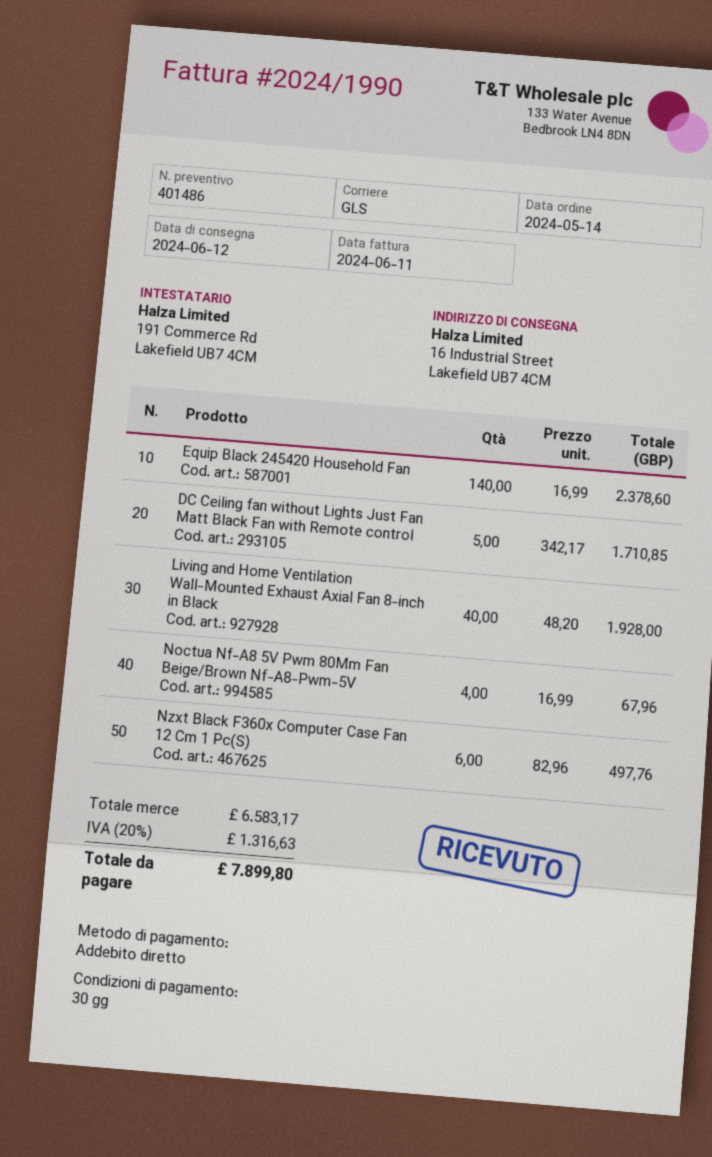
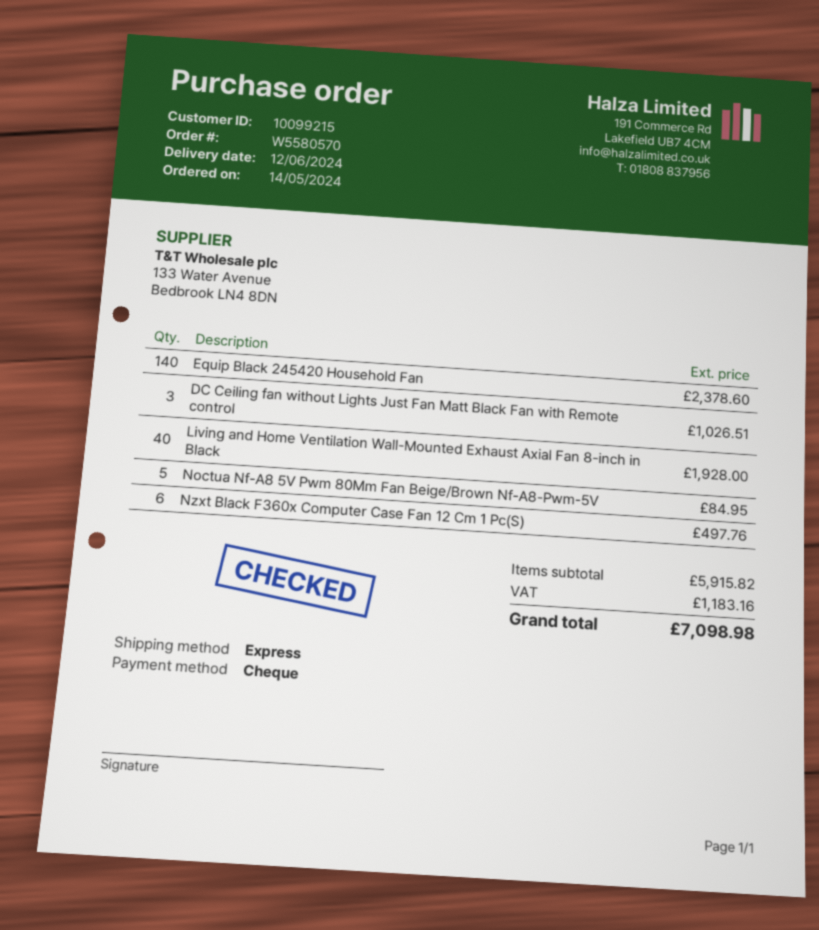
payment method: direct debit -> cheque
shipping method: GLS -> express
DC Ceiling fan without Lights Just Fan Matt Black Fan with Remote control: 5 for 1710.85 -> 3 for 1026.51
Noctua Nf-A8 5V Pwm 80Mm Fan Beige/Brown Nf-A8-Pwm-5V: 4 for 67.96 -> 5 for 84.95
subtotal: 6583.17 -> 5915.82
tax: 1316.63 -> 1183.16
total: 7899.80 -> 7098.98

